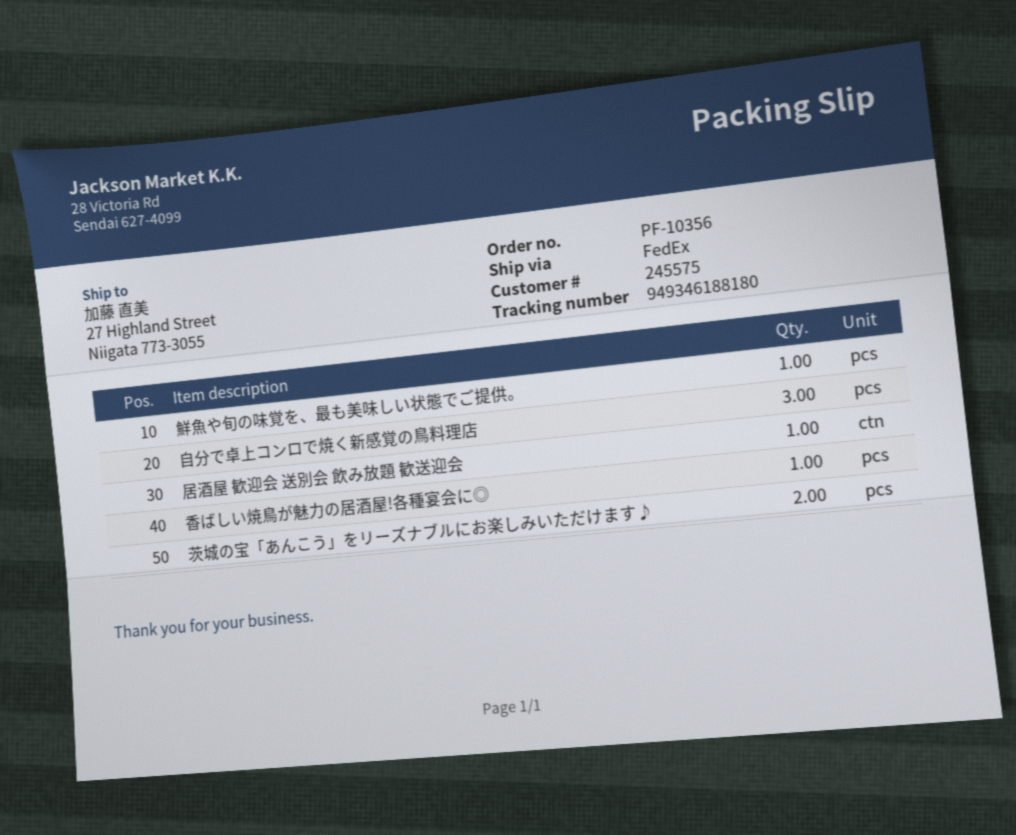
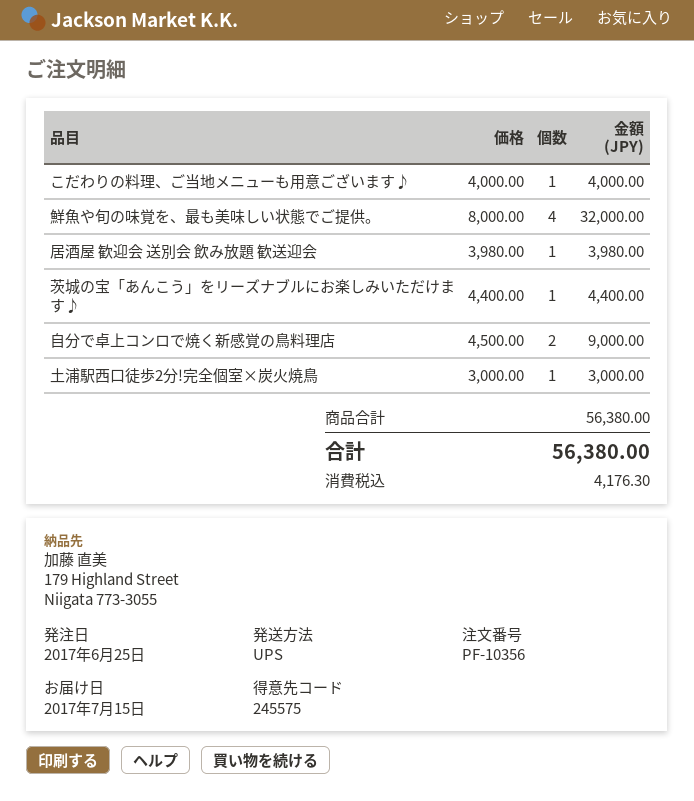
shipping method: FedEx -> UPS
ship to: 27 Highland Street, Niigata 773-3055 -> 179 Highland Street, Niigata 773-3055
鮮魚や旬の味覚を、最も美味しい状態でご提供。: 1 -> 4
自分で卓上コンロで焼く新感覚の鳥料理店: 3 -> 2
香ばしい焼鳥が魅力の居酒屋!各種宴会に◎: 1 -> none
茨城の宝「あんこう」をリーズナブルにお楽しみいただけます♪: 2 -> 1
こだわりの料理、ご当地メニューも用意ございます♪: none -> 1
土浦駅西口徒歩2分!完全個室×炭火焼鳥: none -> 1

